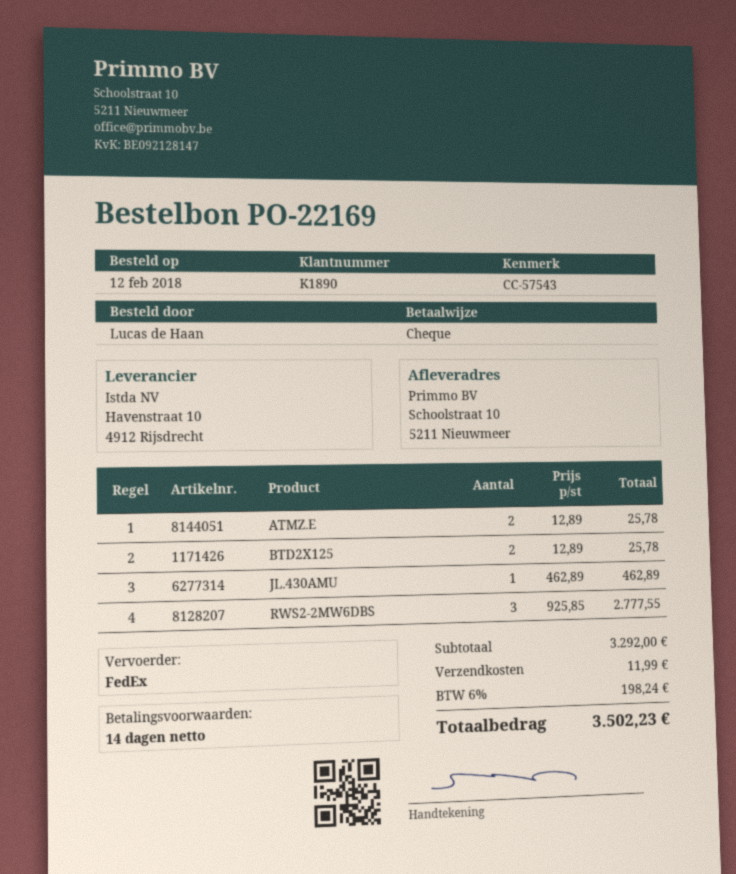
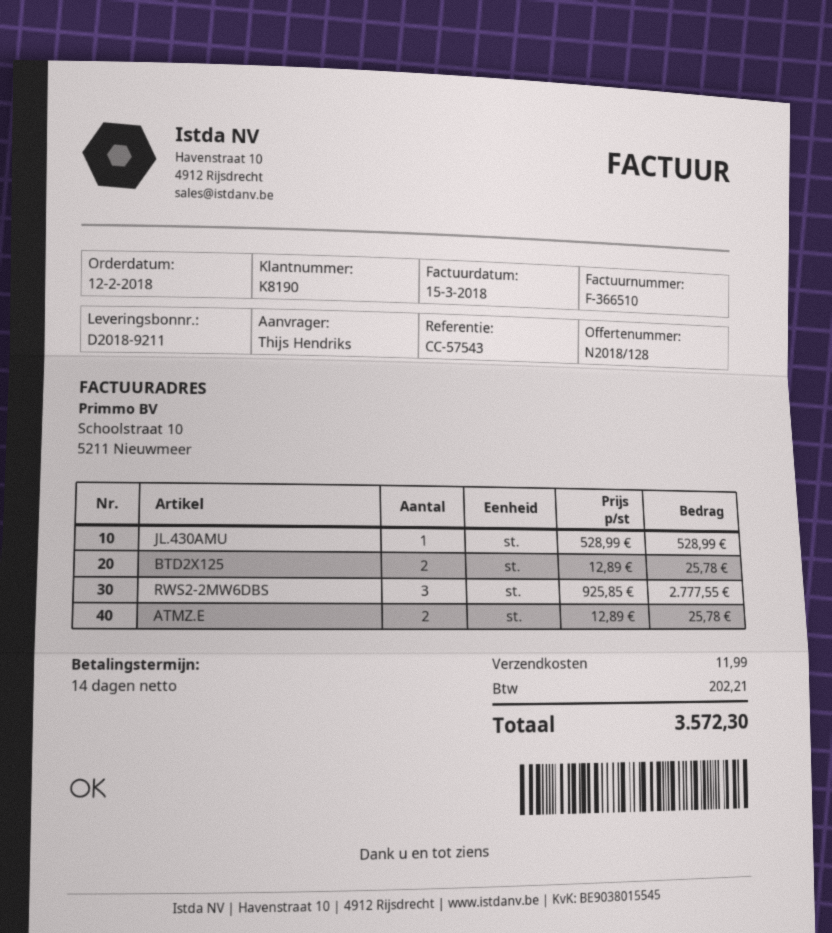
customer number: K1890 -> K8190
ordered by: Lucas de Haan -> Thijs Hendriks
JL.430AMU: 1 x 462.89 = 462.89 -> 1 x 528.99 = 528.99
tax: 198.24 -> 202.21
total: 3502.23 -> 3572.30

